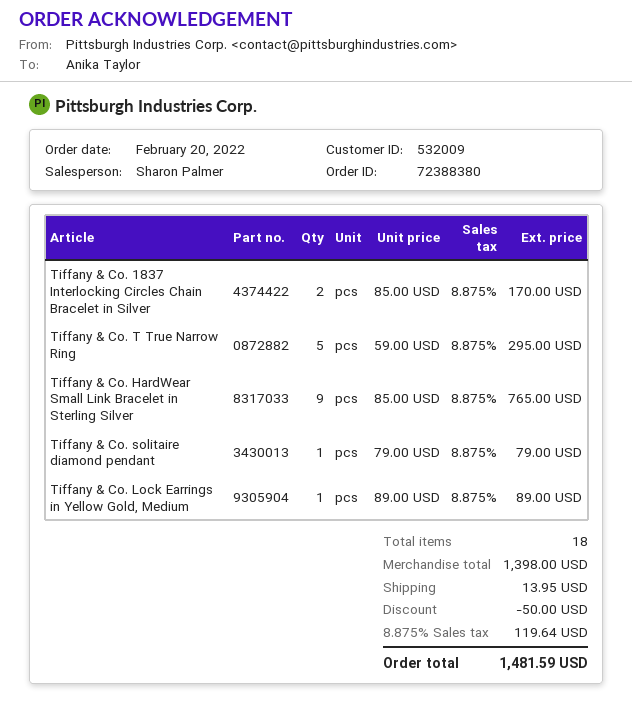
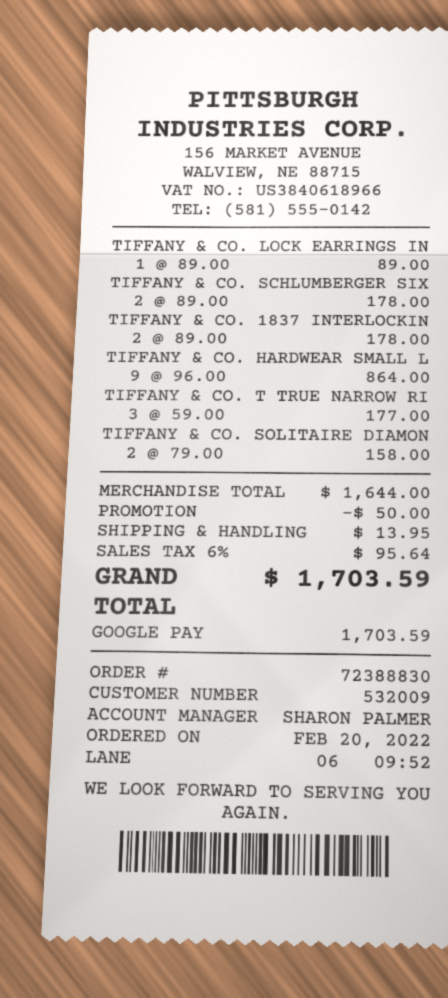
order number: 72388380 -> 72388830
Tiffany & Co. 1837 Interlocking Circles Chain Bracelet in Silver: 2 x 85.00 = 170.00 -> 2 x 89.00 = 178.00
Tiffany & Co. T True Narrow Ring: 5 x 59.00 = 295.00 -> 3 x 59.00 = 177.00
Tiffany & Co. HardWear Small Link Bracelet in Sterling Silver: 9 x 85.00 = 765.00 -> 9 x 96.00 = 864.00
Tiffany & Co. solitaire diamond pendant: 1 x 79.00 = 79.00 -> 2 x 79.00 = 158.00
TIFFANY & CO. SCHLUMBERGER SIX: none -> 2 x 89.00 = 178.00
subtotal: 1398.00 -> 1644.00
tax: 8.875% = 119.64 -> 6% = 95.64
total: 1481.59 -> 1703.59

